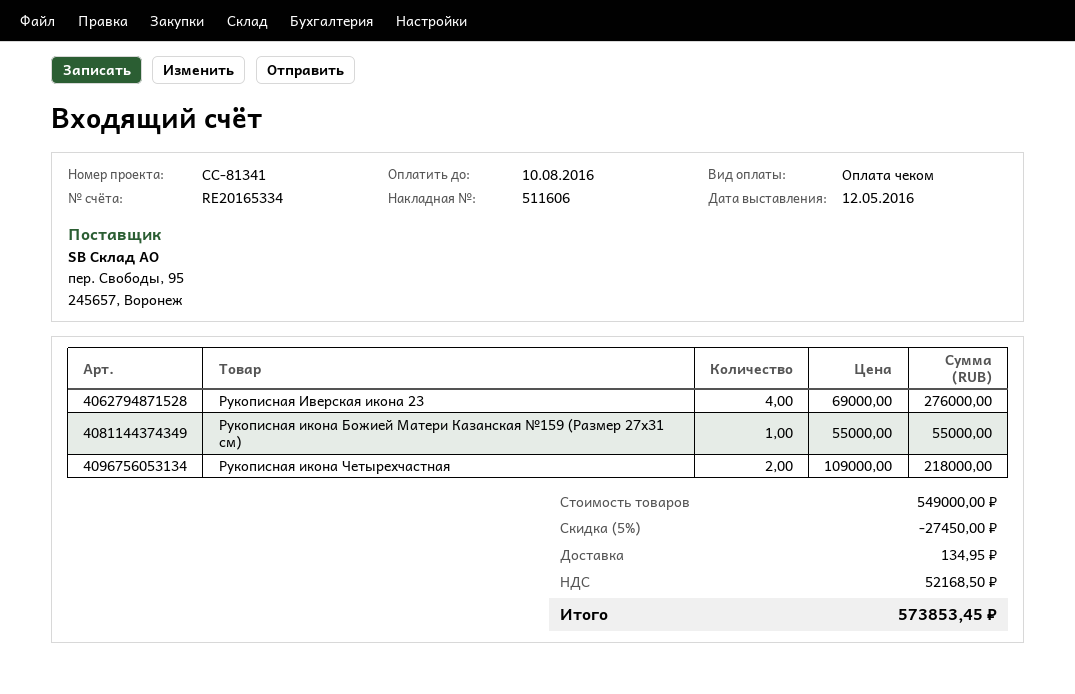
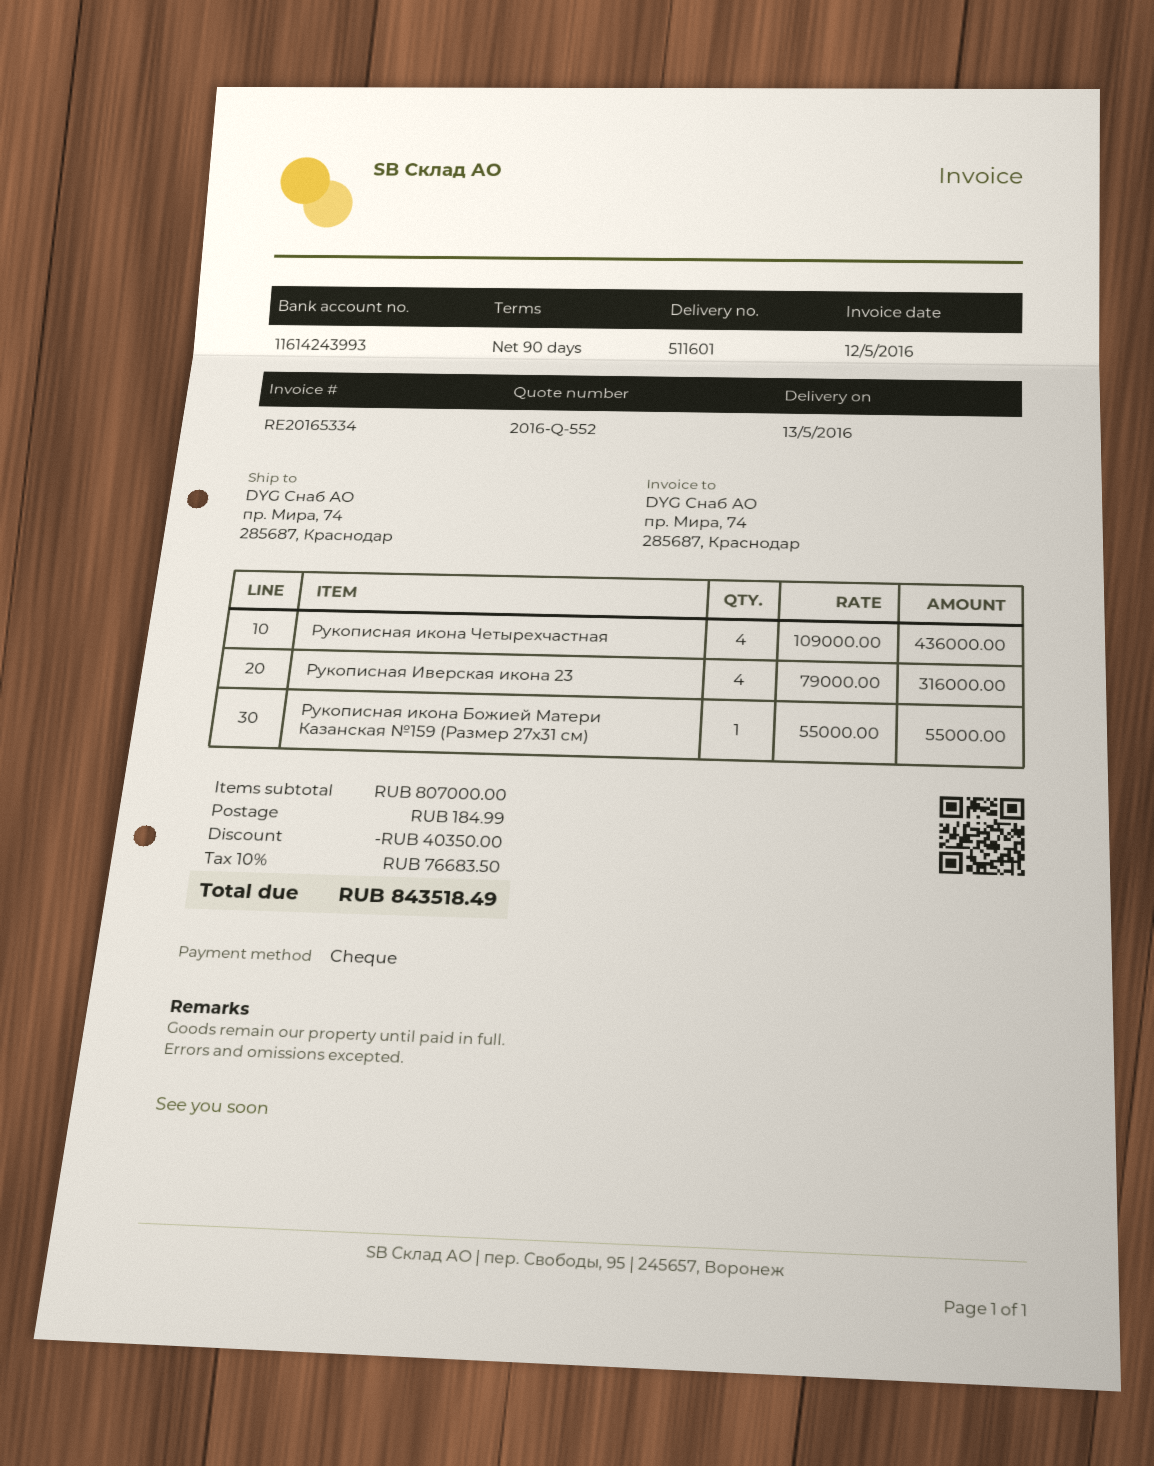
delivery note number: 511606 -> 511601
Рукописная Иверская икона 23: 4 x 69000.00 = 276000.00 -> 4 x 79000.00 = 316000.00
Рукописная икона Четырехчастная: 2 x 109000.00 = 218000.00 -> 4 x 109000.00 = 436000.00
subtotal: 549000.00 -> 807000.00
discount: 27450.00 -> 40350.00
shipping: 134.95 -> 184.99
tax: 52168.50 -> 76683.50
total: 573853.45 -> 843518.49

